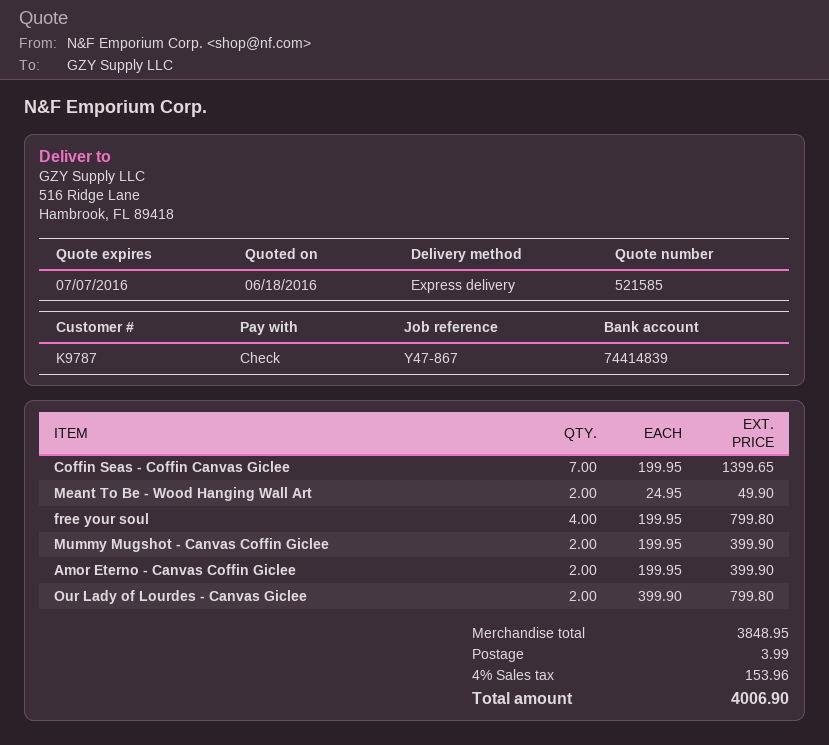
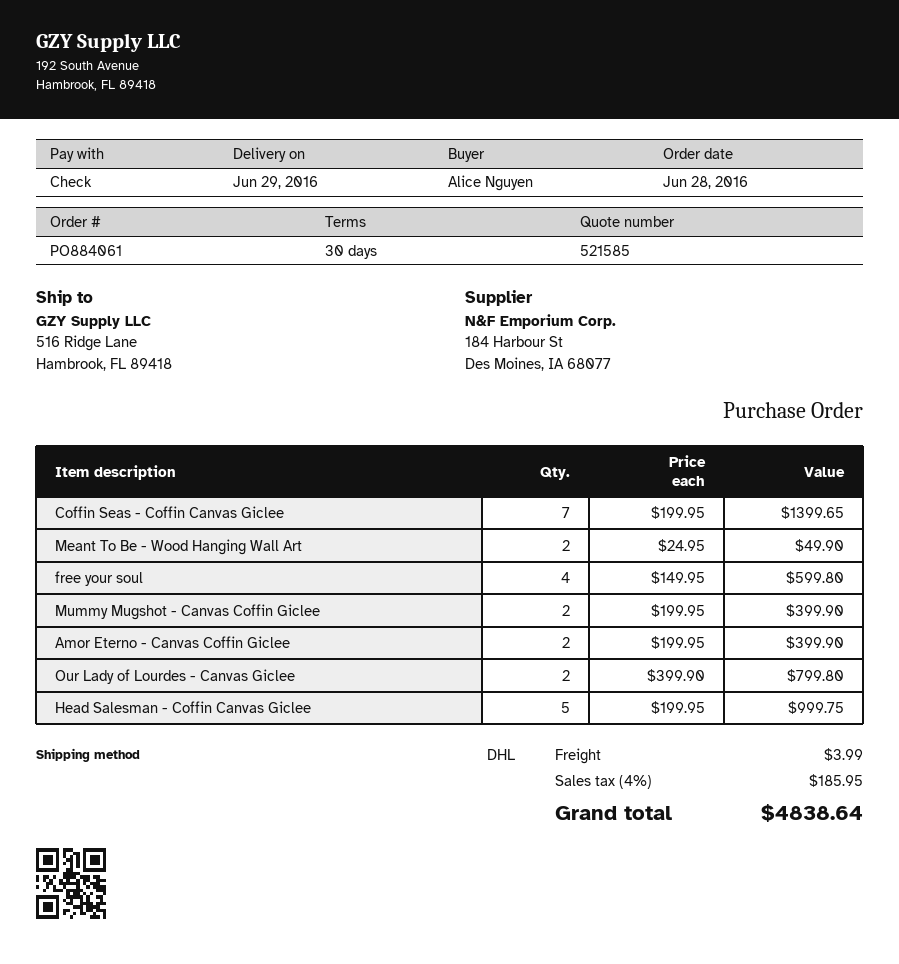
shipping method: express -> DHL
free your soul: 4 x 199.95 = 799.80 -> 4 x 149.95 = 599.80
Head Salesman - Coffin Canvas Giclee: none -> 5 x 199.95 = 999.75
tax: 4% = 153.96 -> 4% = 185.95
total: 4006.90 -> 4838.64

